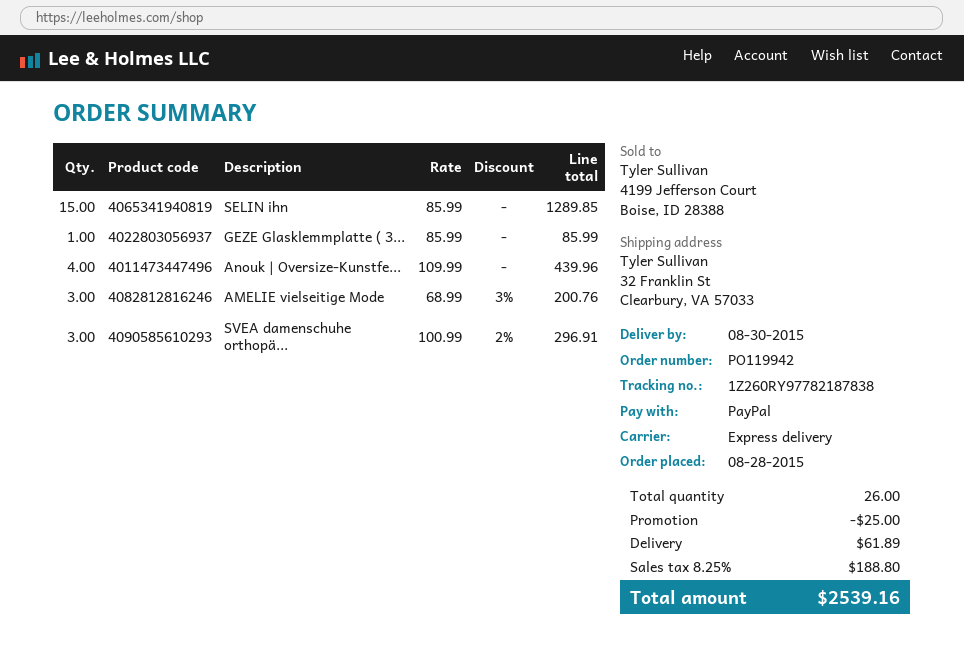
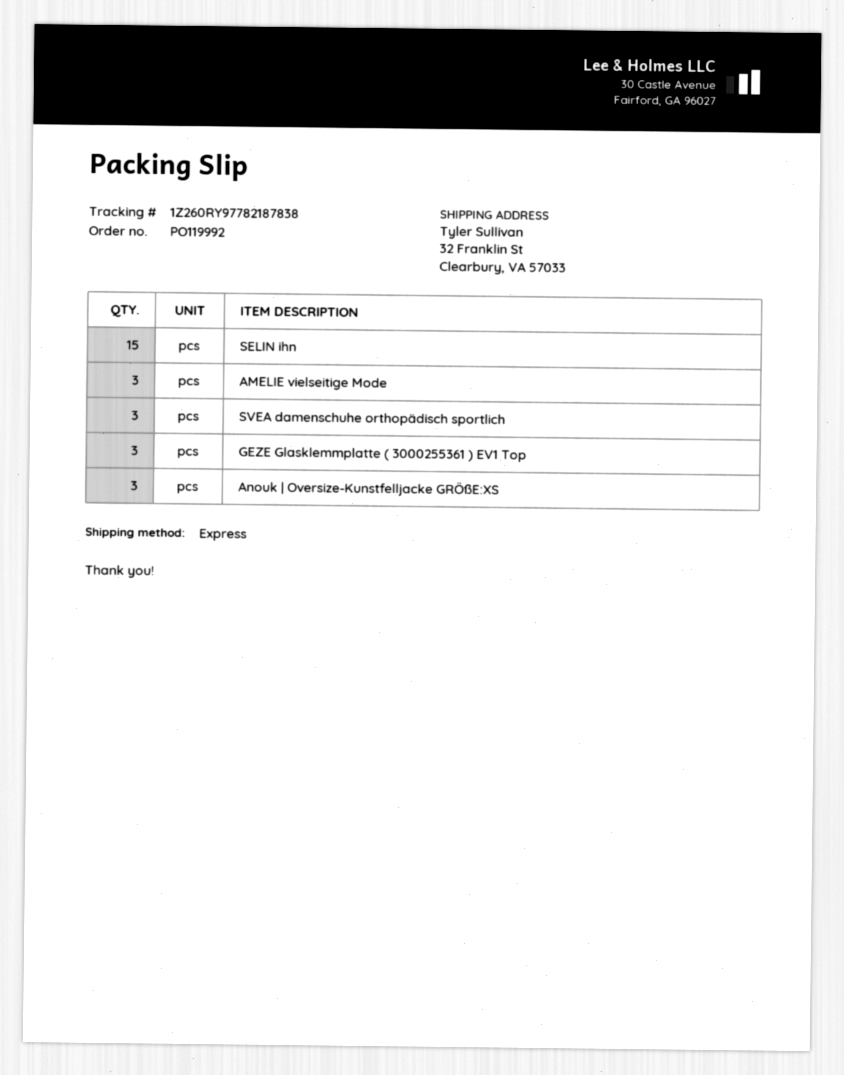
order number: PO119942 -> PO119992
GEZE Glasklemmplatte ( 3...: 1 -> 3
Anouk | Oversize-Kunstfe...: 4 -> 3

